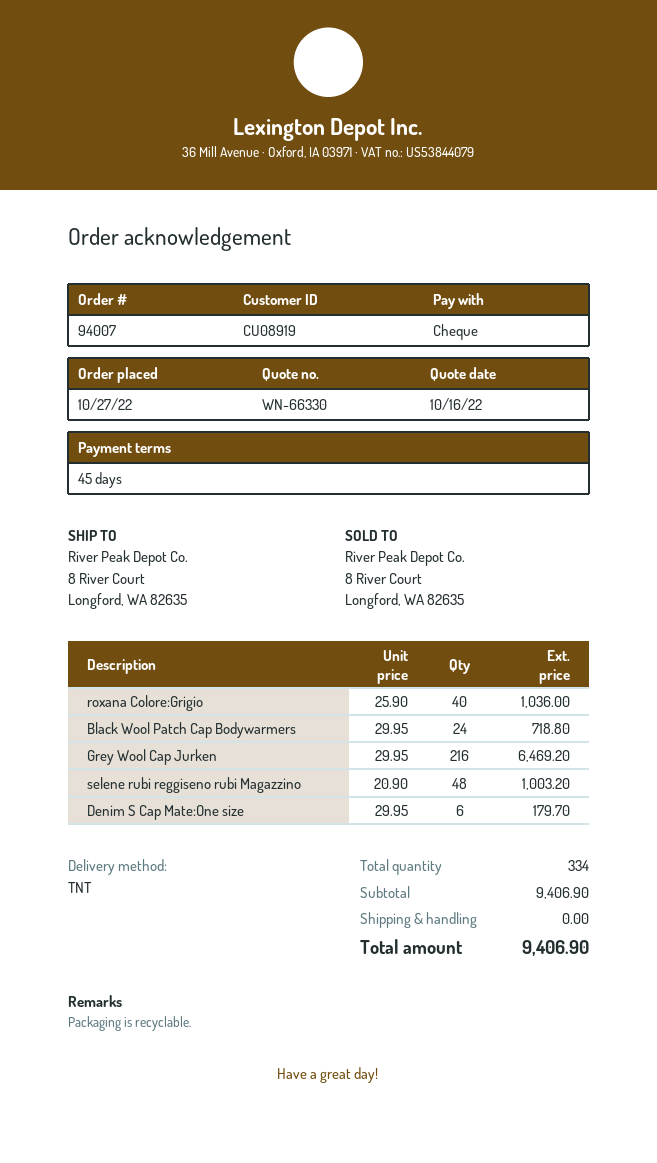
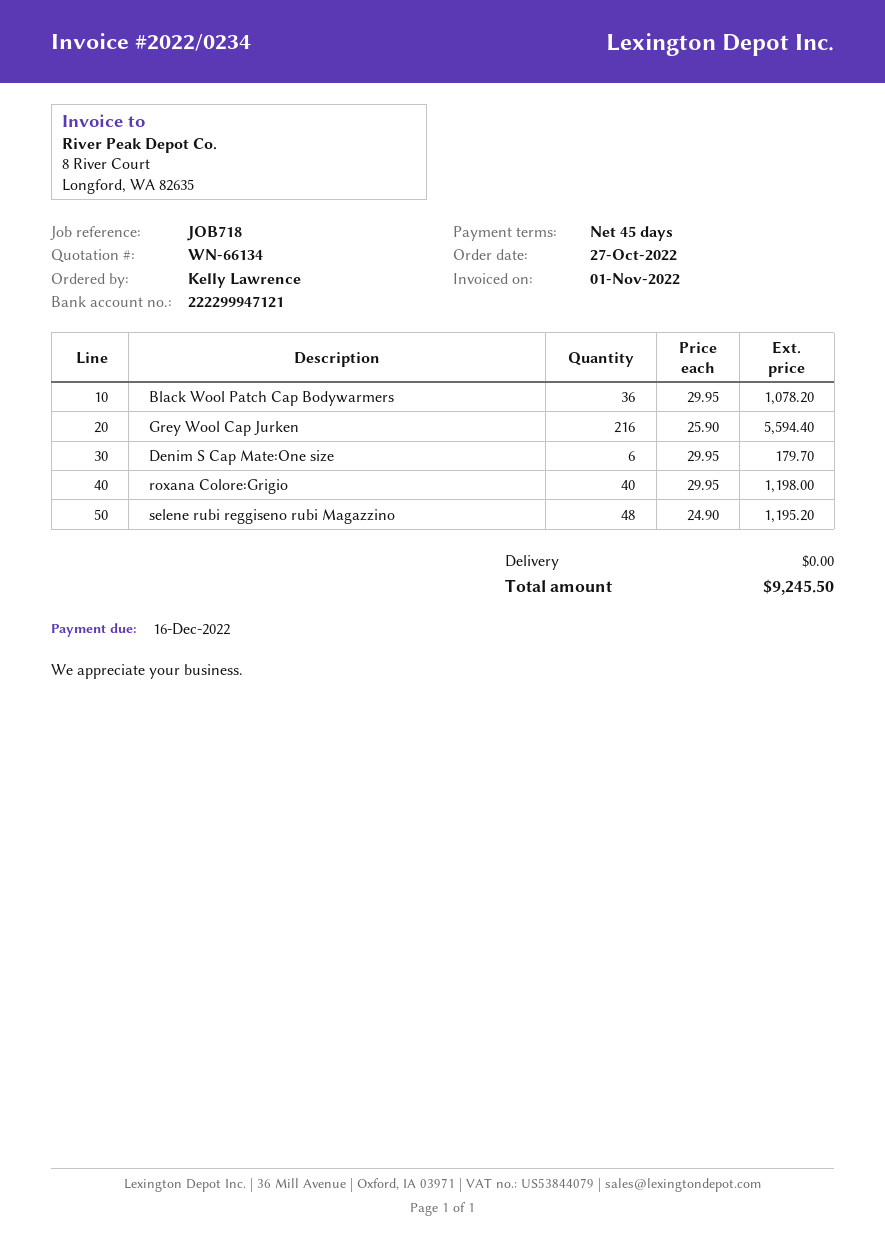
quote number: WN-66330 -> WN-66134
roxana Colore:Grigio: 40 x 25.90 = 1036.00 -> 40 x 29.95 = 1198.00
Black Wool Patch Cap Bodywarmers: 24 x 29.95 = 718.80 -> 36 x 29.95 = 1078.20
Grey Wool Cap Jurken: 216 x 29.95 = 6469.20 -> 216 x 25.90 = 5594.40
selene rubi reggiseno rubi Magazzino: 48 x 20.90 = 1003.20 -> 48 x 24.90 = 1195.20
total: 9406.90 -> 9245.50

